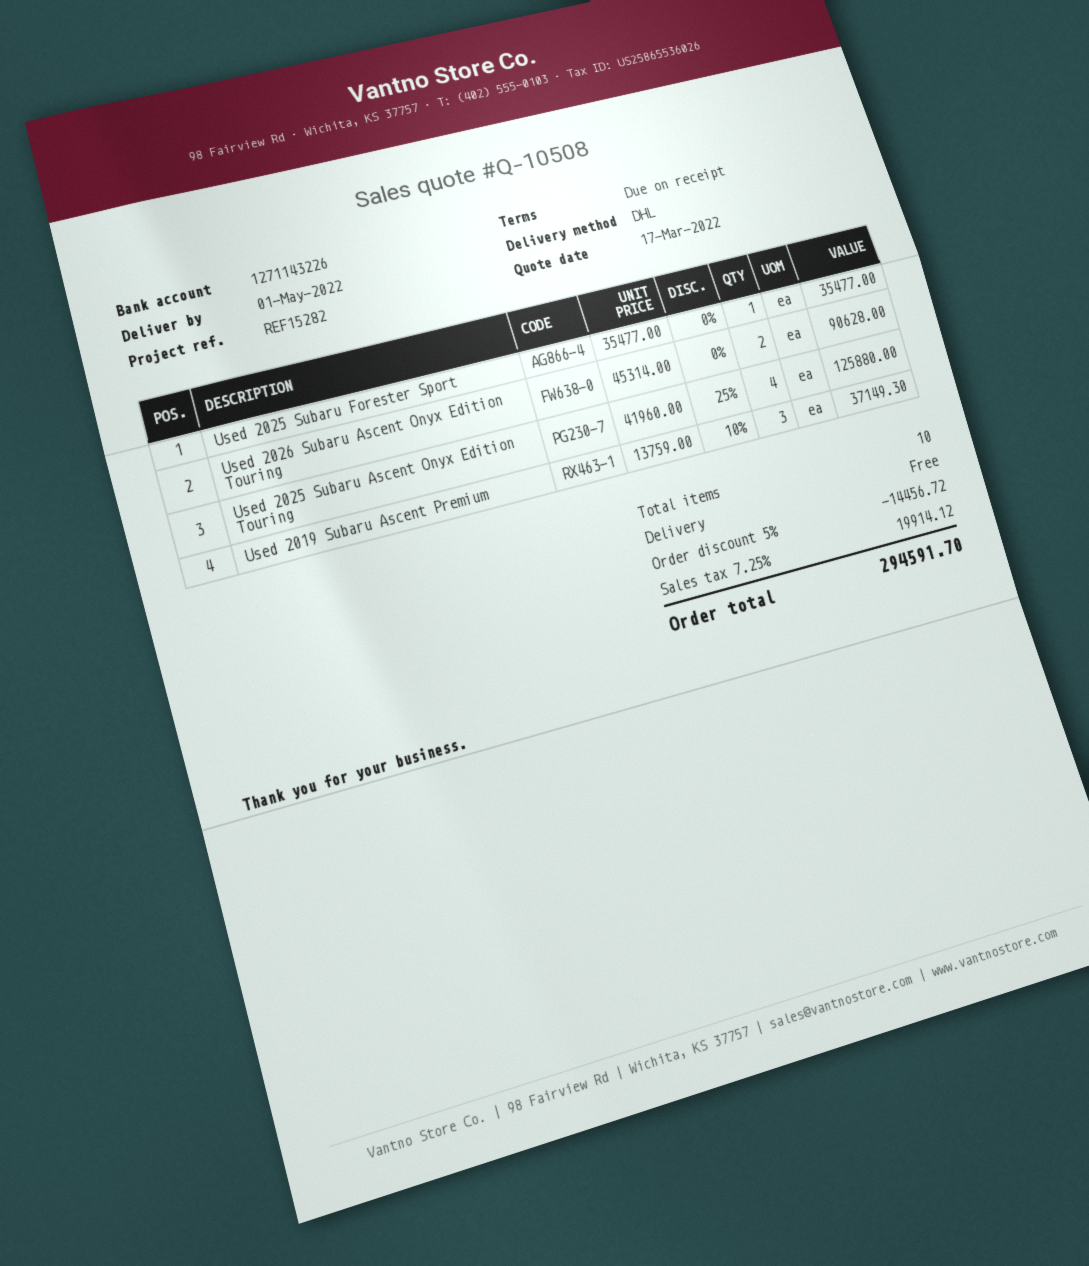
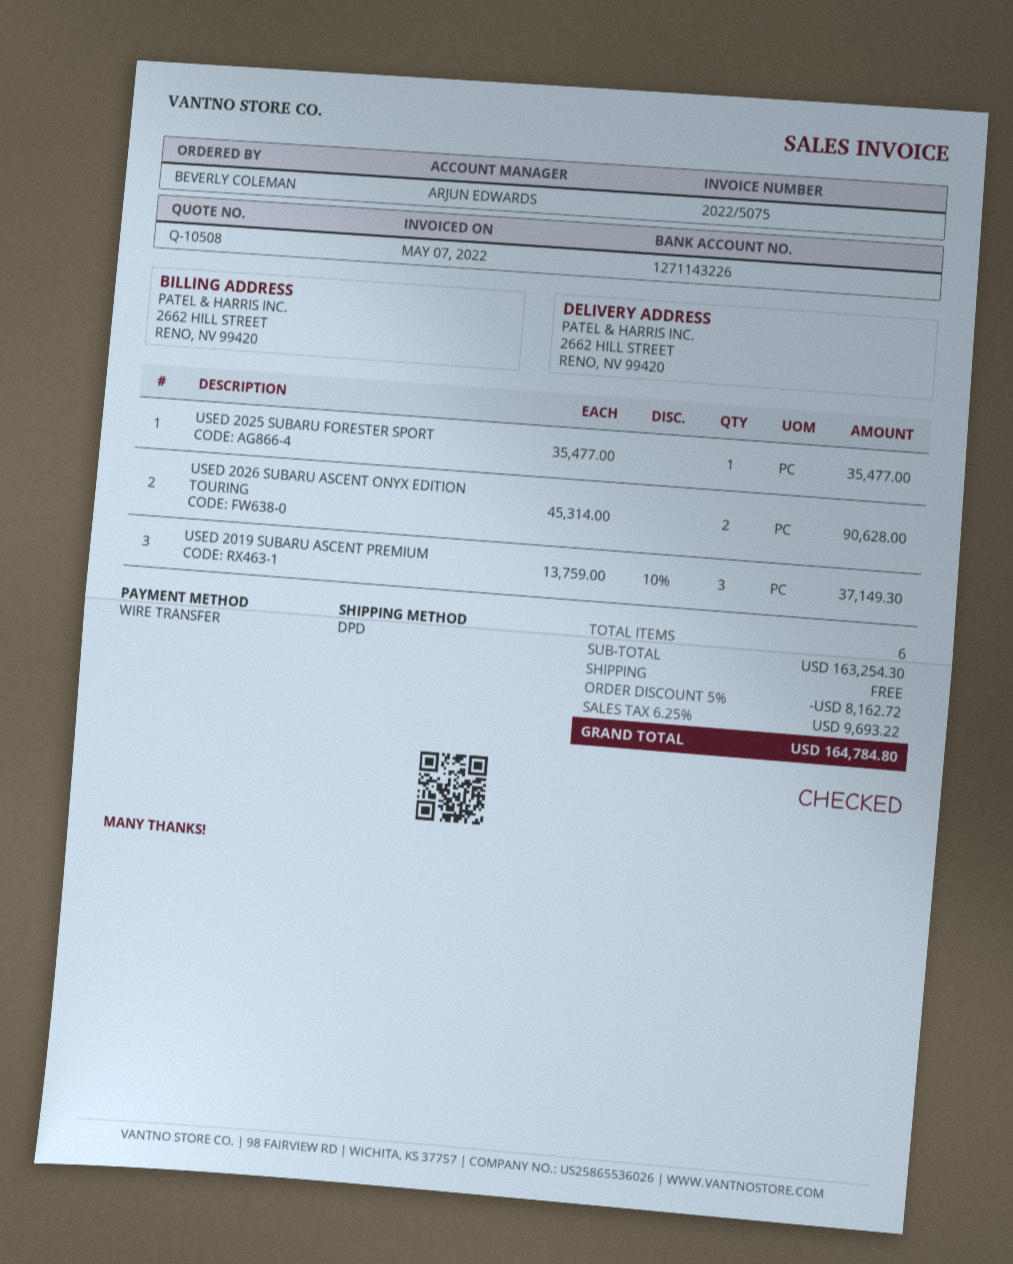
shipping method: DHL -> DPD
Used 2025 Subaru Ascent Onyx Edition Touring: 4 x 41960.00 - 25% = 125880.00 -> none
total quantity: 10 -> 6
discount: 5% = 14456.72 -> 5% = 8162.72
tax: 7.25% = 19914.12 -> 6.25% = 9693.22
total: 294591.70 -> 164784.80

